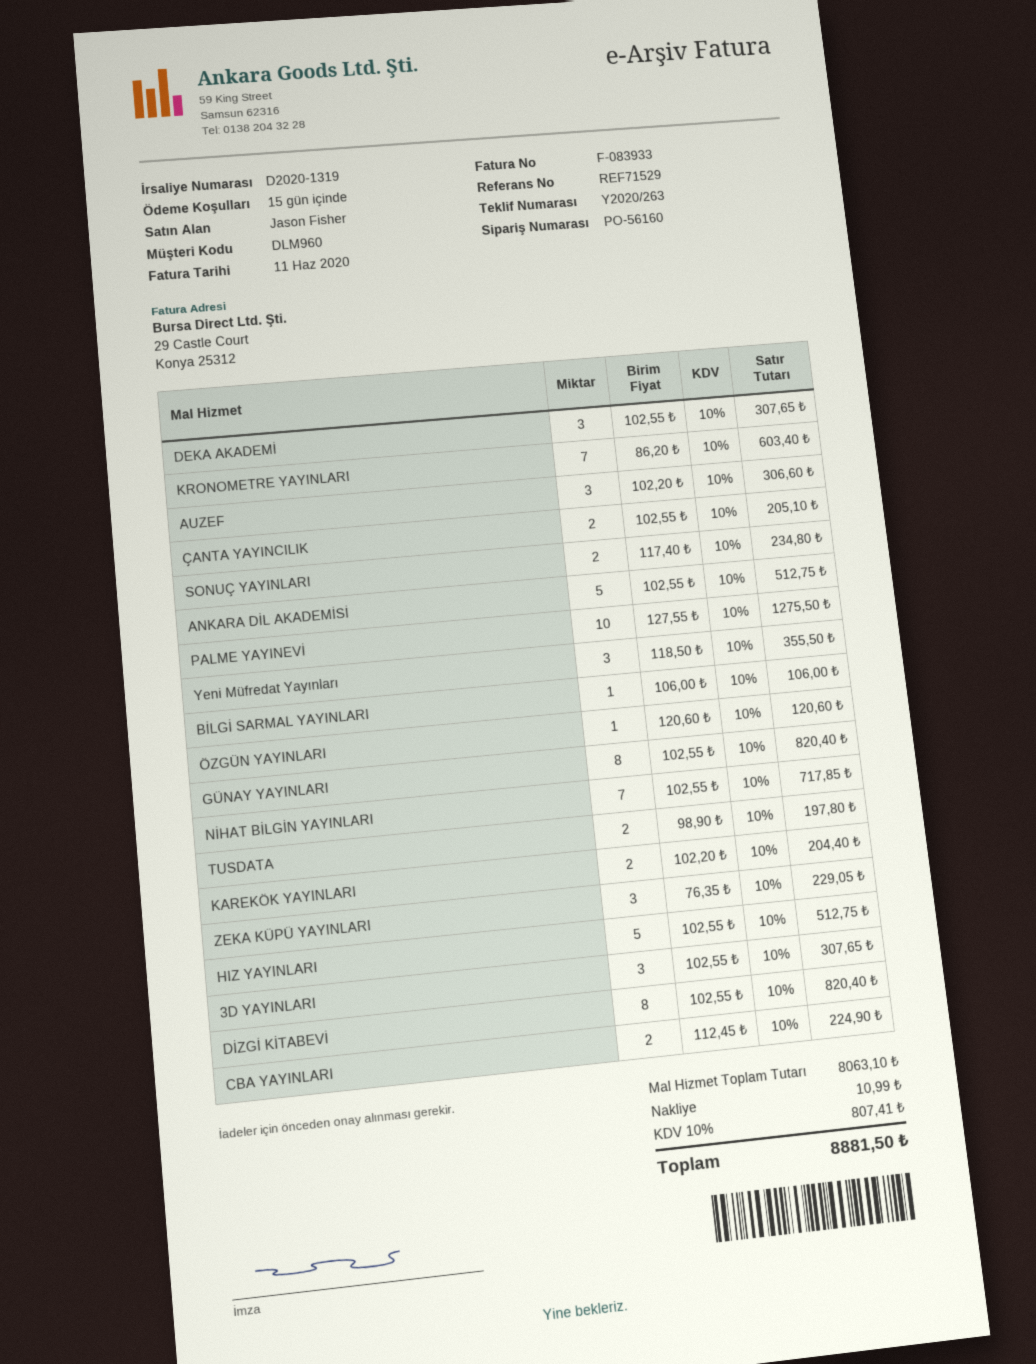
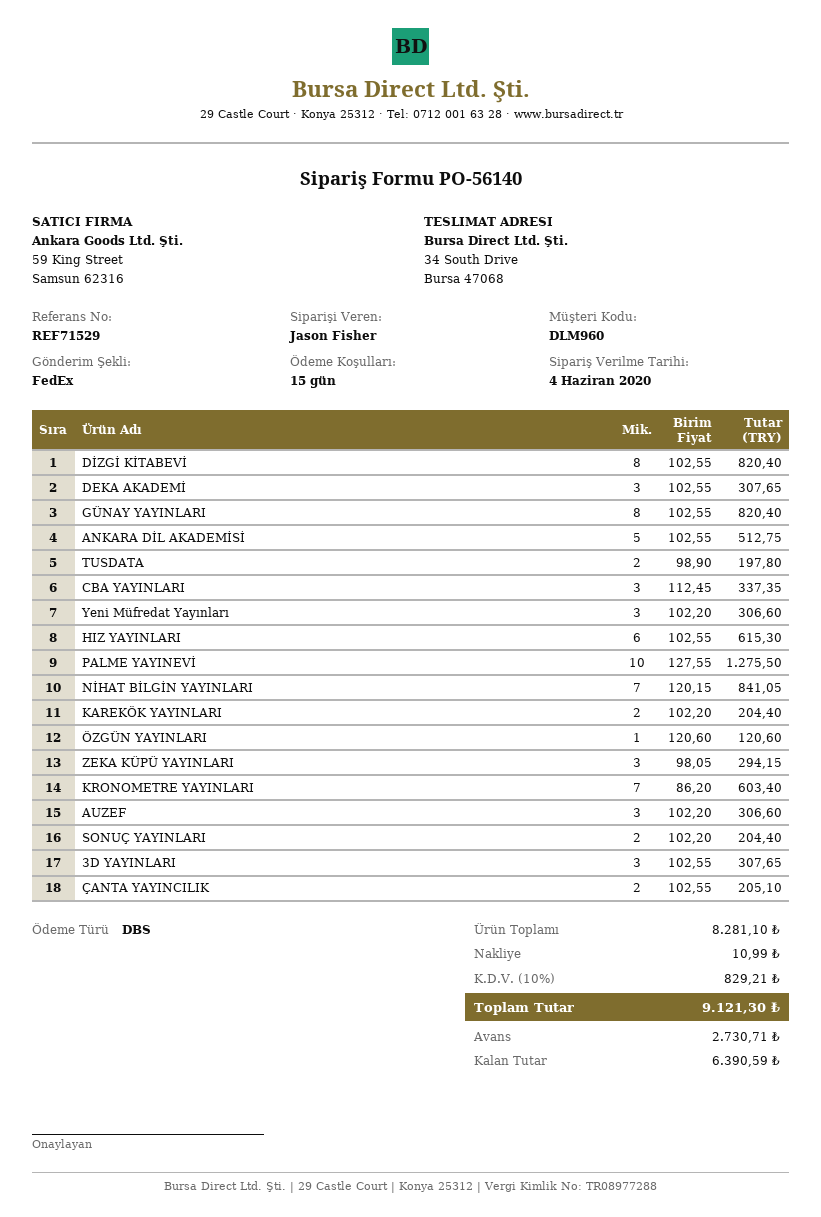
order number: PO-56160 -> PO-56140
SONUÇ YAYINLARI: 2 x 117.40 = 234.80 -> 2 x 102.20 = 204.40
Yeni Müfredat Yayınları: 3 x 118.50 = 355.50 -> 3 x 102.20 = 306.60
BİLGİ SARMAL YAYINLARI: 1 x 106.00 = 106.00 -> none
NİHAT BİLGİN YAYINLARI: 7 x 102.55 = 717.85 -> 7 x 120.15 = 841.05
ZEKA KÜPÜ YAYINLARI: 3 x 76.35 = 229.05 -> 3 x 98.05 = 294.15
HIZ YAYINLARI: 5 x 102.55 = 512.75 -> 6 x 102.55 = 615.30
CBA YAYINLARI: 2 x 112.45 = 224.90 -> 3 x 112.45 = 337.35
subtotal: 8063.10 -> 8281.10
tax: 10% = 807.41 -> 10% = 829.21
total: 8881.50 -> 9121.30

